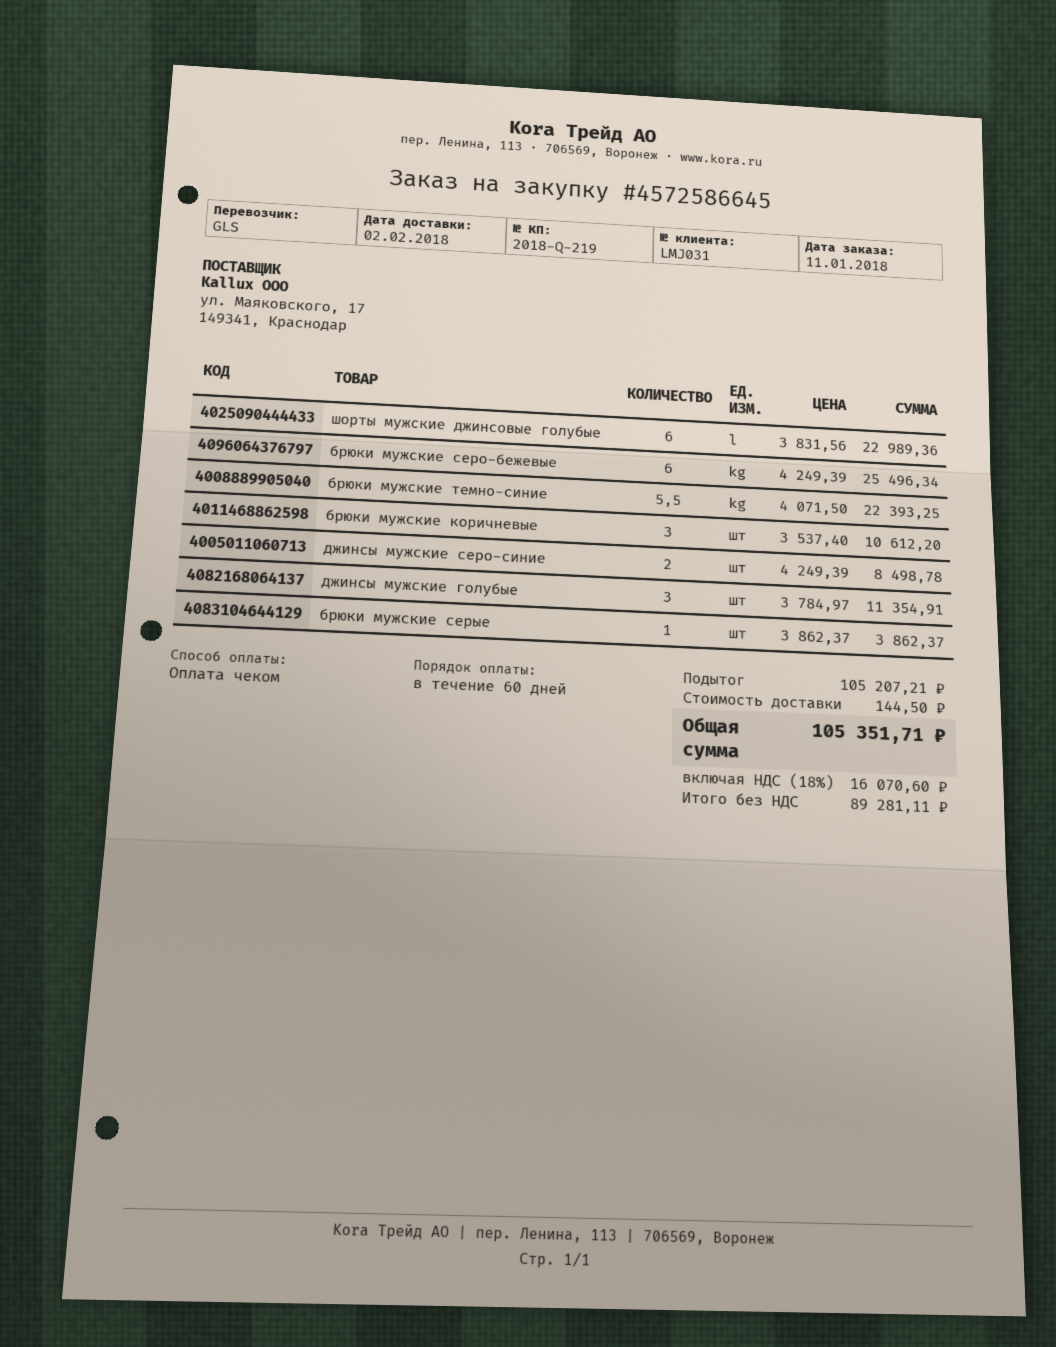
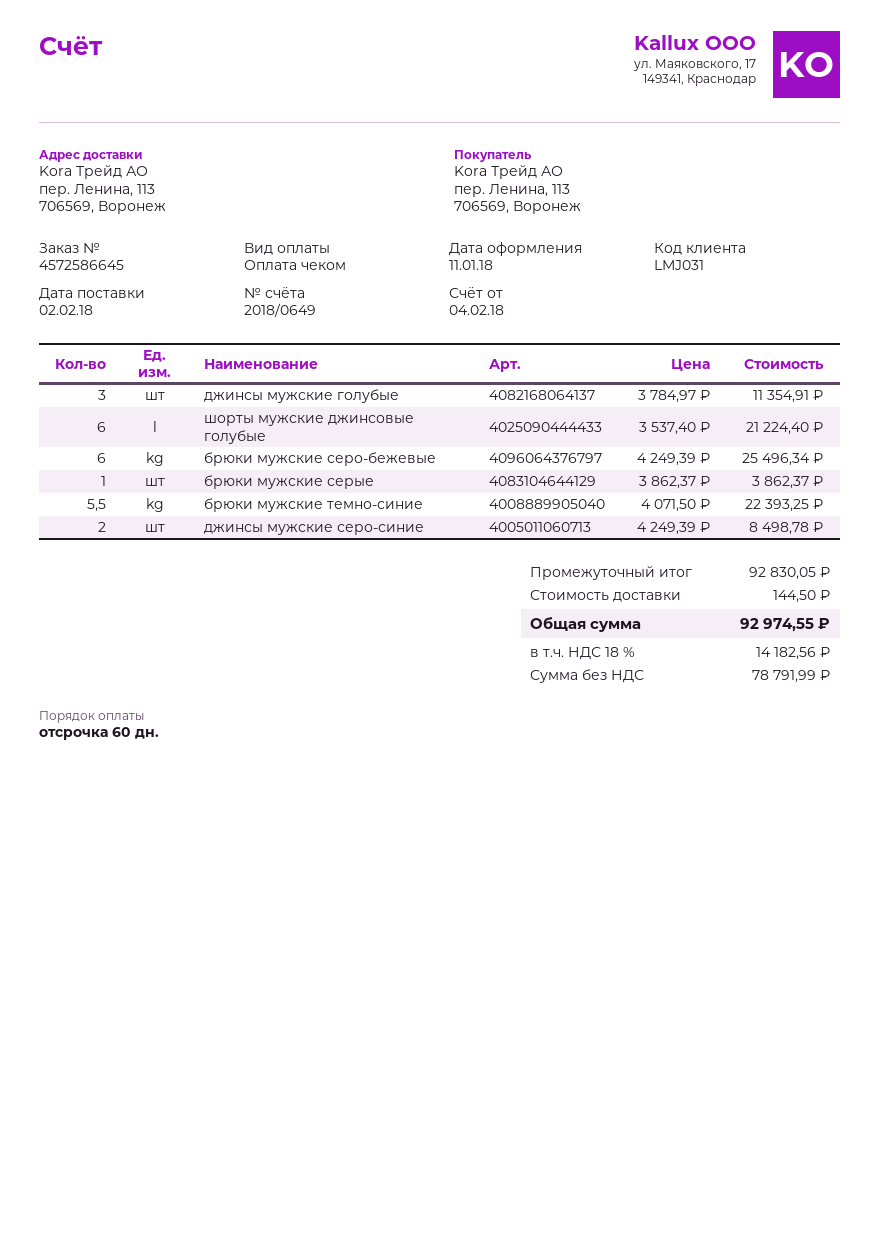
шорты мужские джинсовые голубые: 6 x 3831.56 = 22989.36 -> 6 x 3537.40 = 21224.40
брюки мужские коричневые: 3 x 3537.40 = 10612.20 -> none
subtotal: 105207.21 -> 92830.05
net: 89281.11 -> 78791.99
tax: 18% = 16070.60 -> 18% = 14182.56
total: 105351.71 -> 92974.55

